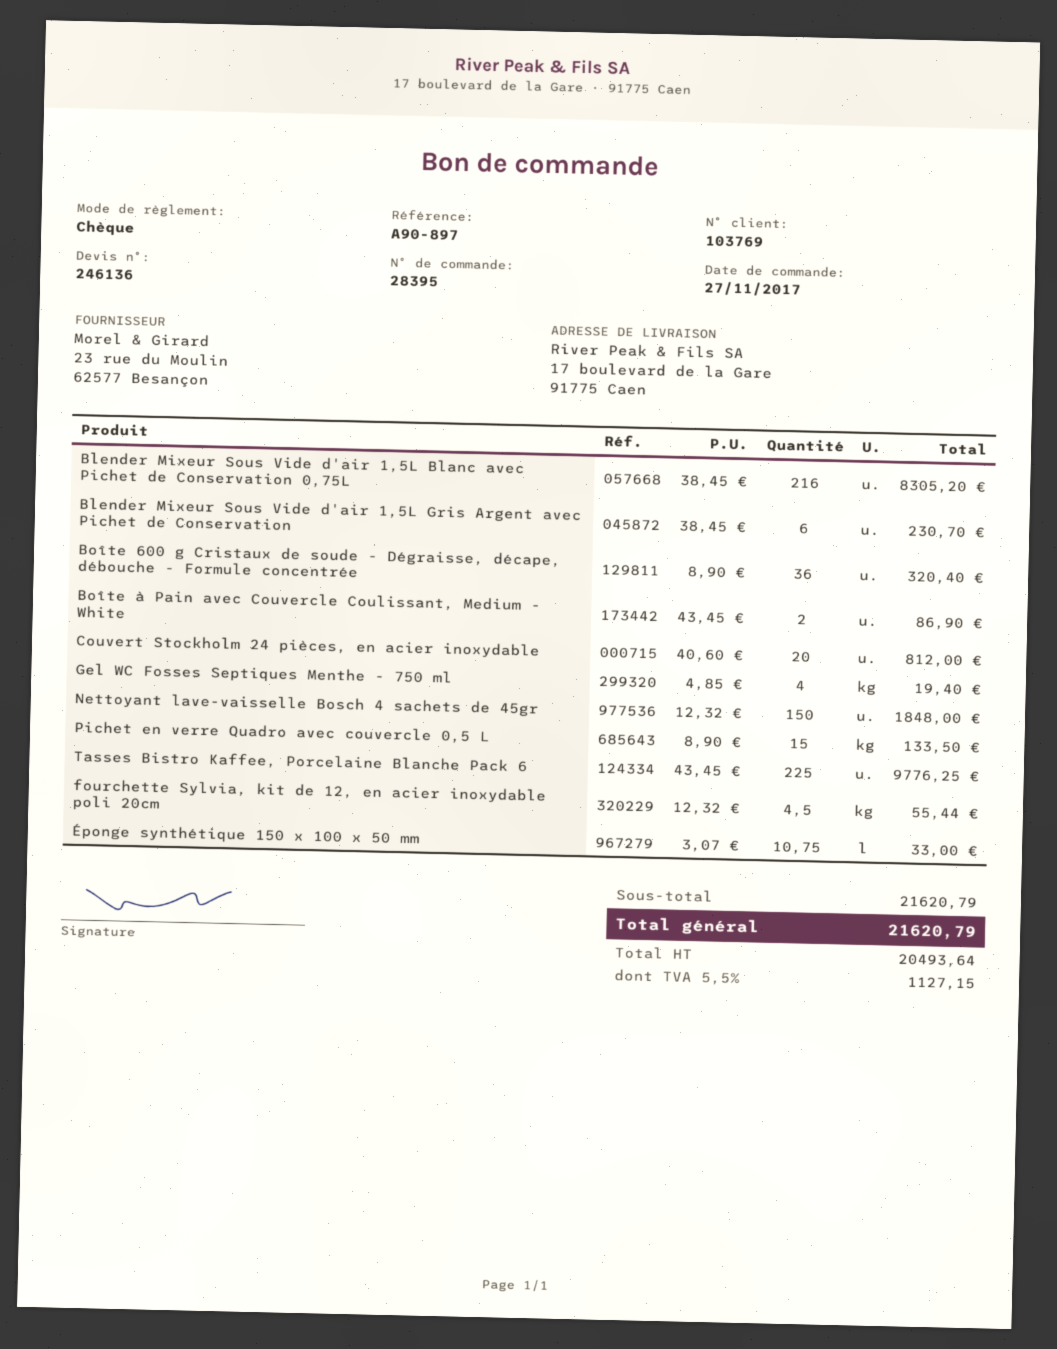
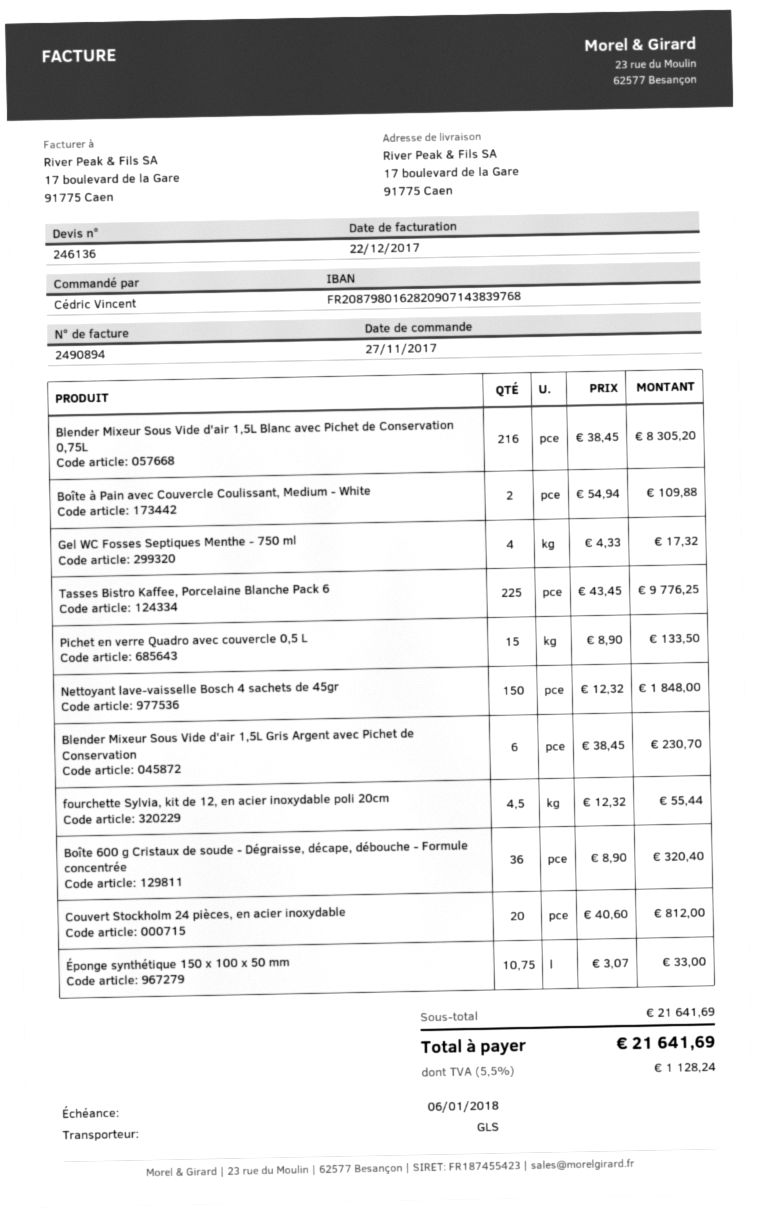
Boîte à Pain avec Couvercle Coulissant, Medium - White: 2 x 43.45 = 86.90 -> 2 x 54.94 = 109.88
Gel WC Fosses Septiques Menthe - 750 ml: 4 x 4.85 = 19.40 -> 4 x 4.33 = 17.32
subtotal: 21620.79 -> 21641.69
tax: 5.5% = 1127.15 -> 5.5% = 1128.24
total: 21620.79 -> 21641.69

